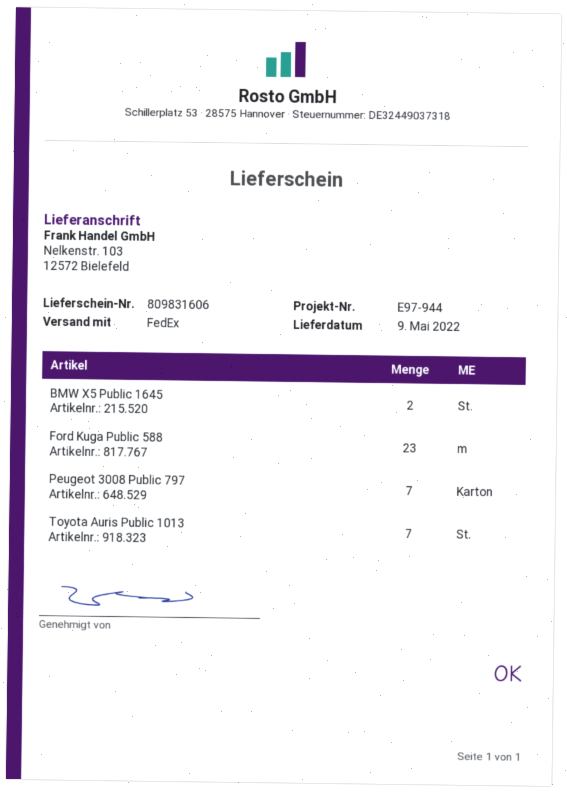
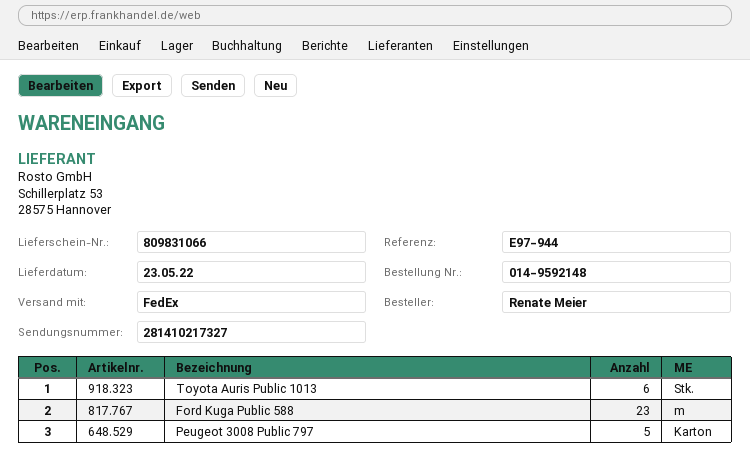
delivery note number: 809831606 -> 809831066
delivery date: 2022-05-09 -> 2022-05-23
BMW X5 Public 1645: 2 -> none
Peugeot 3008 Public 797: 7 -> 5
Toyota Auris Public 1013: 7 -> 6

